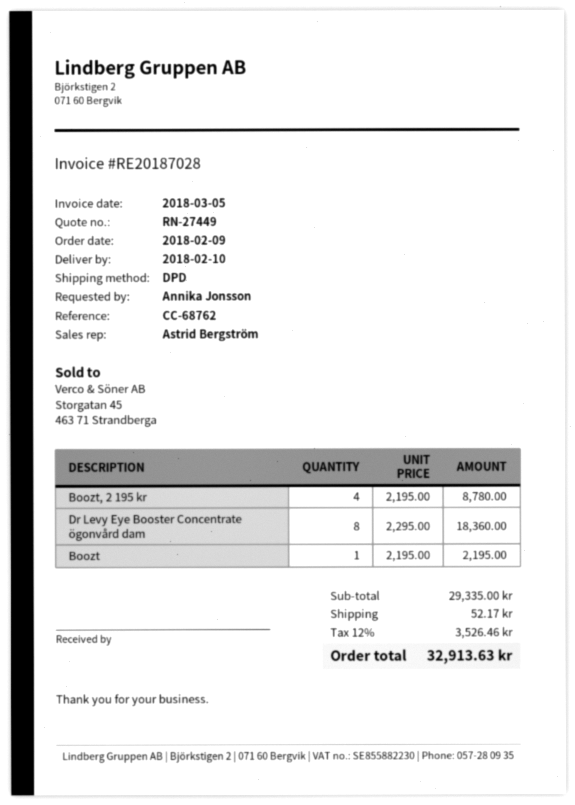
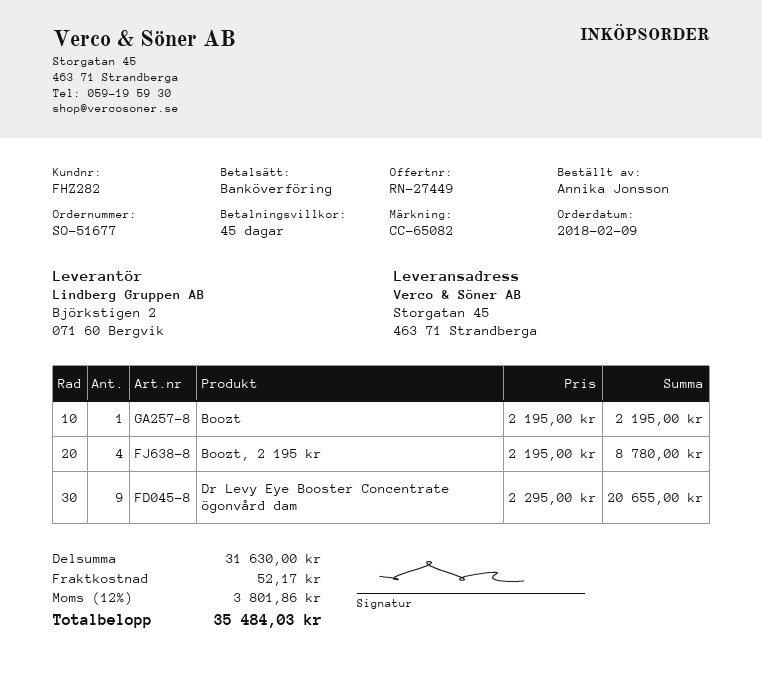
reference: CC-68762 -> CC-65082
Dr Levy Eye Booster Concentrate ögonvård dam: 8 x 2295.00 = 18360.00 -> 9 x 2295.00 = 20655.00
subtotal: 29335.00 -> 31630.00
tax: 12% = 3526.46 -> 12% = 3801.86
total: 32913.63 -> 35484.03

